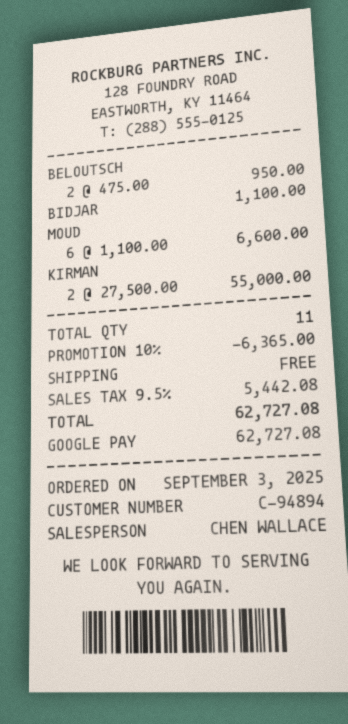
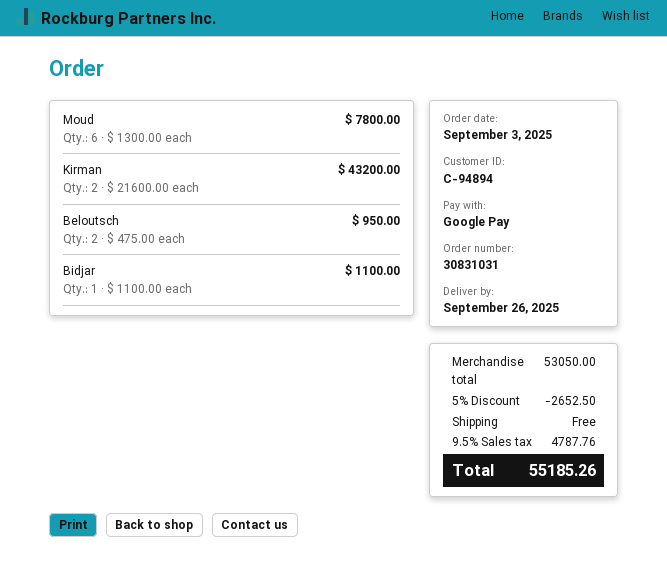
MOUD: 6 x 1100.00 = 6600.00 -> 6 x 1300.00 = 7800.00
KIRMAN: 2 x 27500.00 = 55000.00 -> 2 x 21600.00 = 43200.00
discount: 10% = 6365.00 -> 5% = 2652.50
tax: 9.5% = 5442.08 -> 9.5% = 4787.76
total: 62727.08 -> 55185.26

